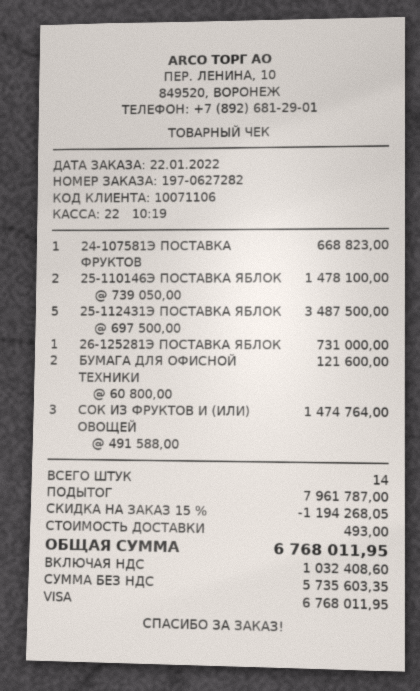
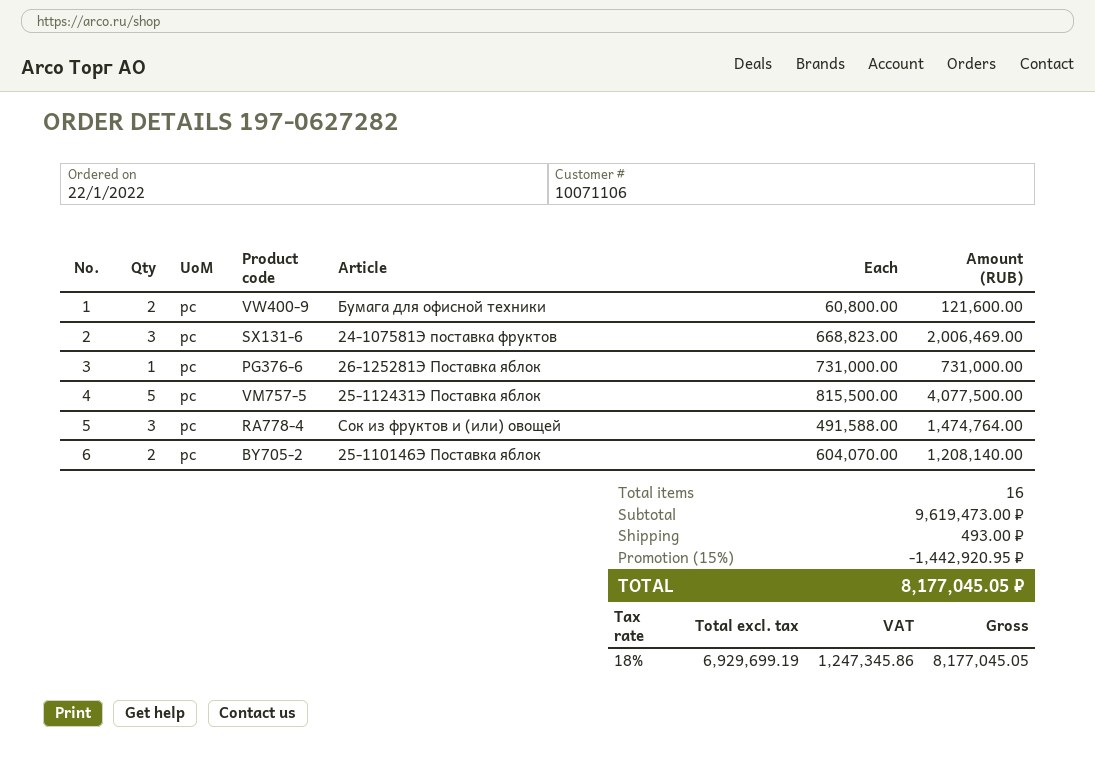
24-107581Э ПОСТАВКА ФРУКТОВ: 1 x 668823.00 = 668823.00 -> 3 x 668823.00 = 2006469.00
25-110146Э ПОСТАВКА ЯБЛОК: 2 x 739050.00 = 1478100.00 -> 2 x 604070.00 = 1208140.00
25-112431Э ПОСТАВКА ЯБЛОК: 5 x 697500.00 = 3487500.00 -> 5 x 815500.00 = 4077500.00
total quantity: 14 -> 16
subtotal: 7961787.00 -> 9619473.00
discount: 15% = 1194268.05 -> 15% = 1442920.95
net: 5735603.35 -> 6929699.19
tax: 1032408.60 -> 1247345.86
total: 6768011.95 -> 8177045.05

